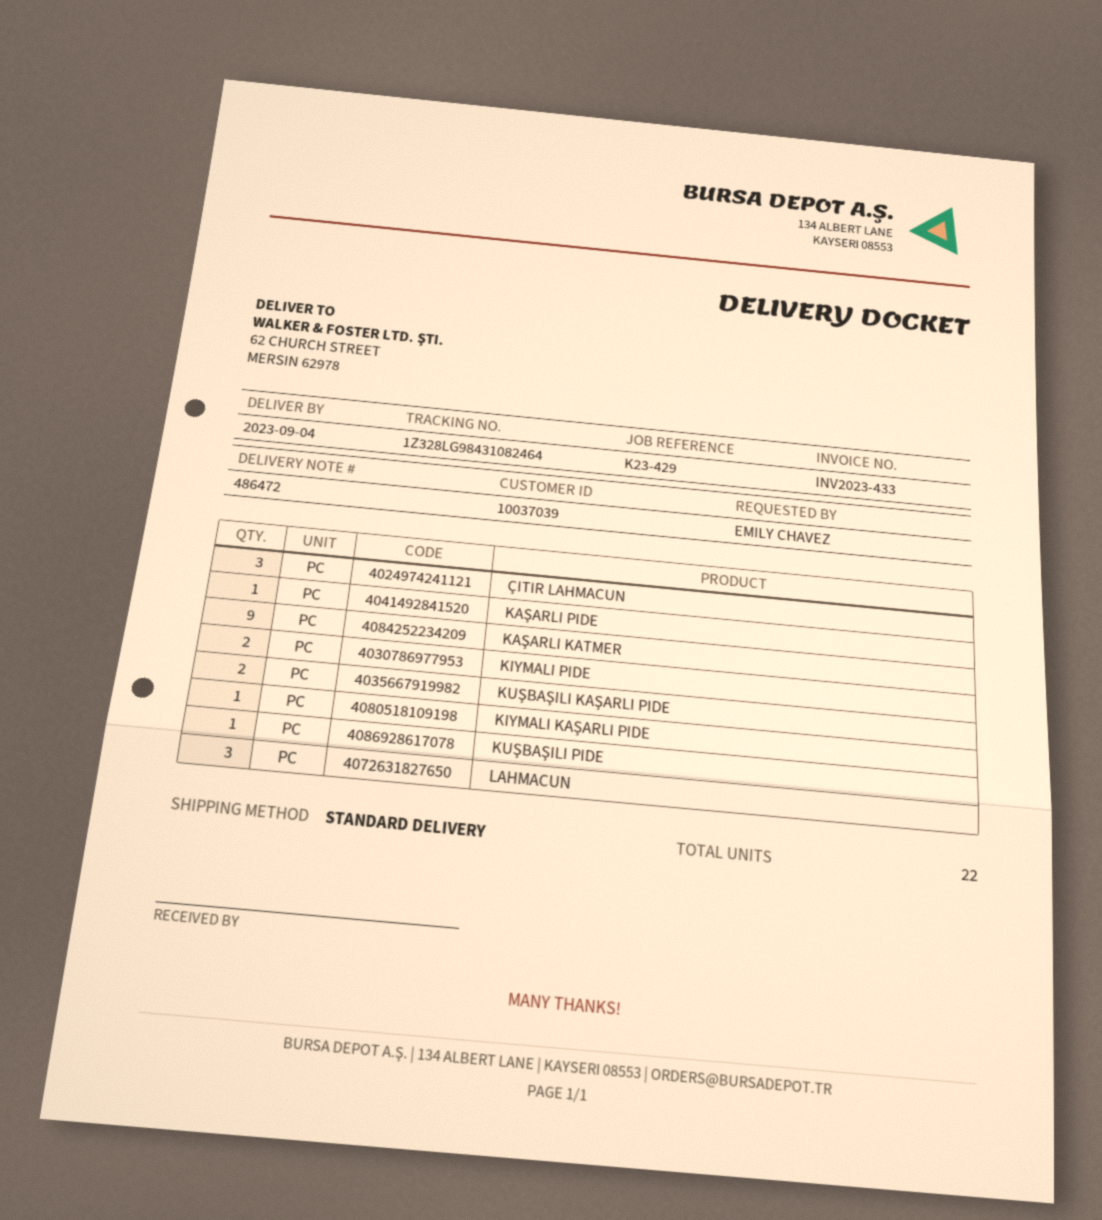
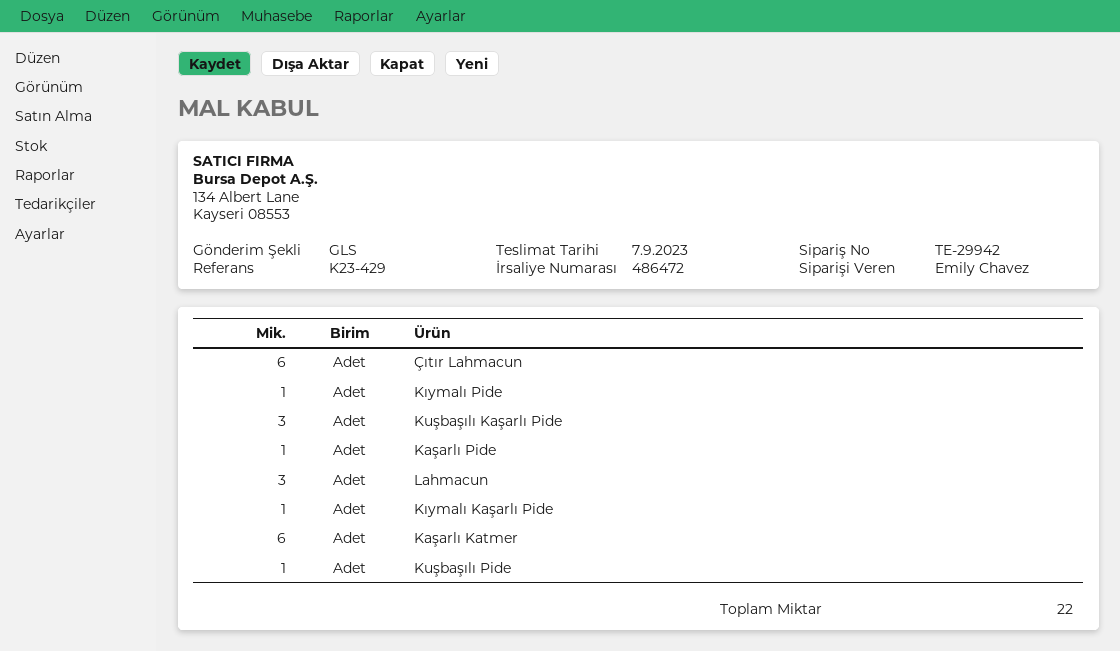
delivery date: 2023-09-04 -> 2023-09-07
shipping method: standard -> GLS
ÇITIR LAHMACUN: 3 -> 6
KAŞARLI KATMER: 9 -> 6
KIYMALI PIDE: 2 -> 1
KUŞBAŞILI KAŞARLI PIDE: 2 -> 3

